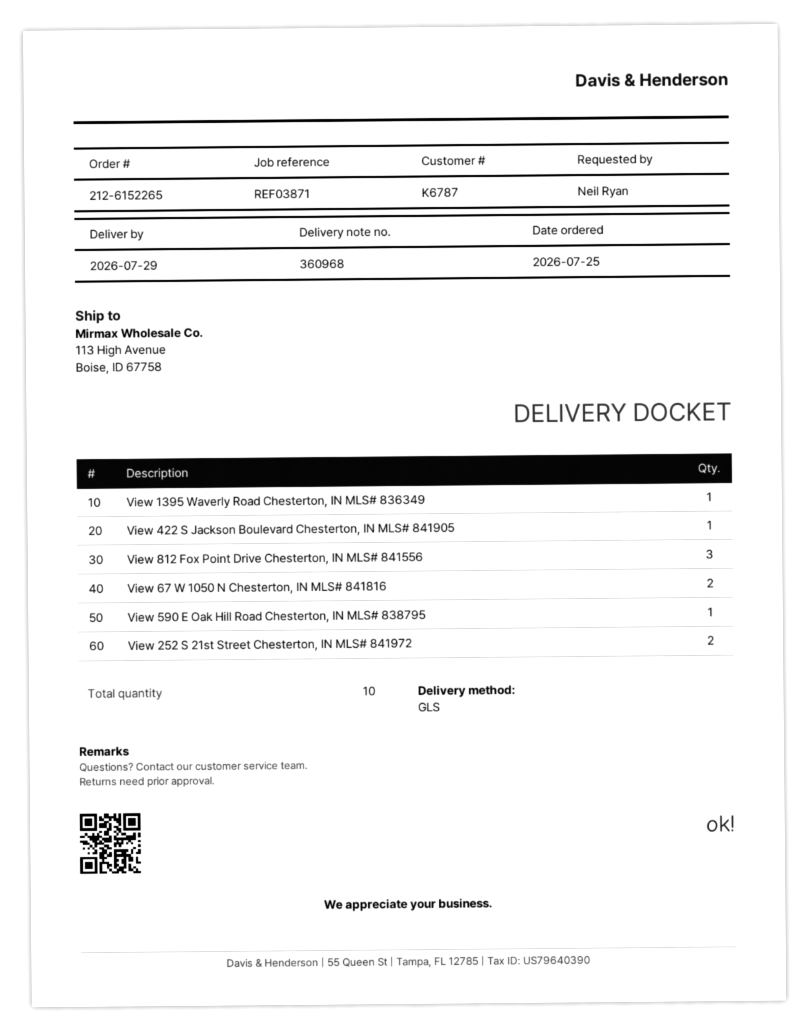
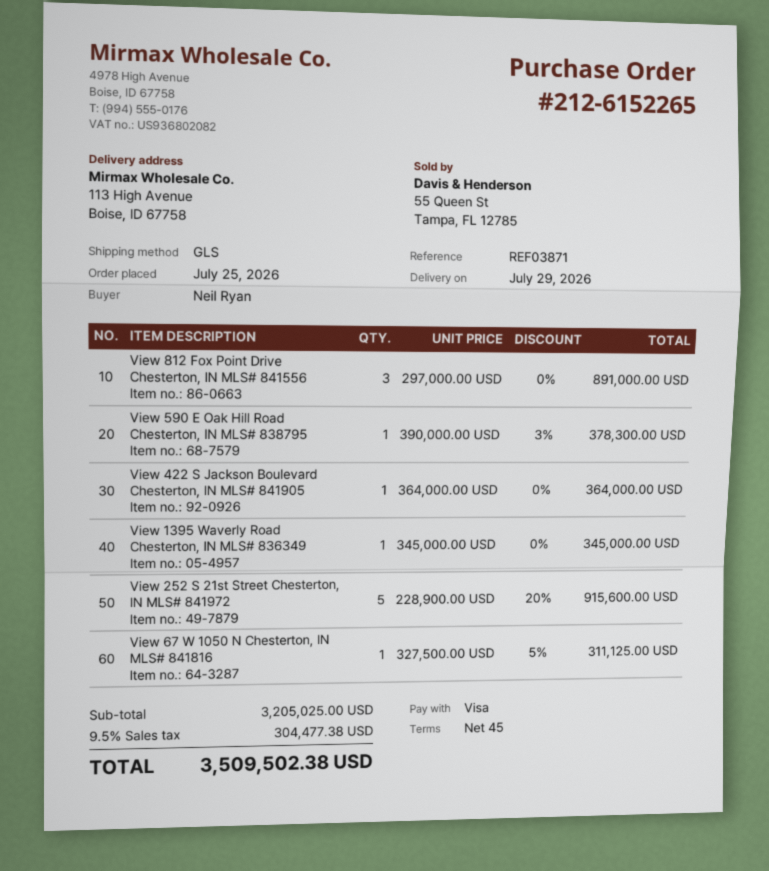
View 67 W 1050 N Chesterton, IN MLS# 841816: 2 -> 1
View 252 S 21st Street Chesterton, IN MLS# 841972: 2 -> 5

